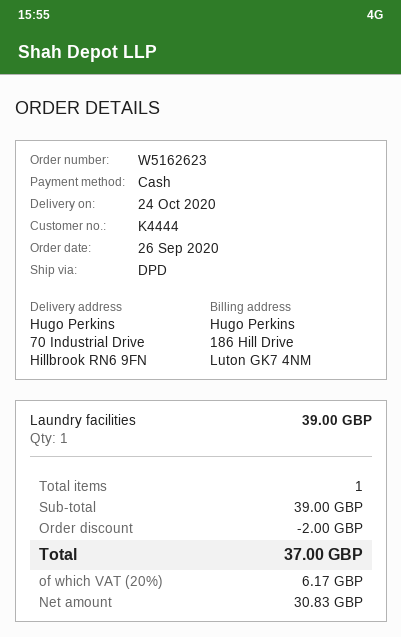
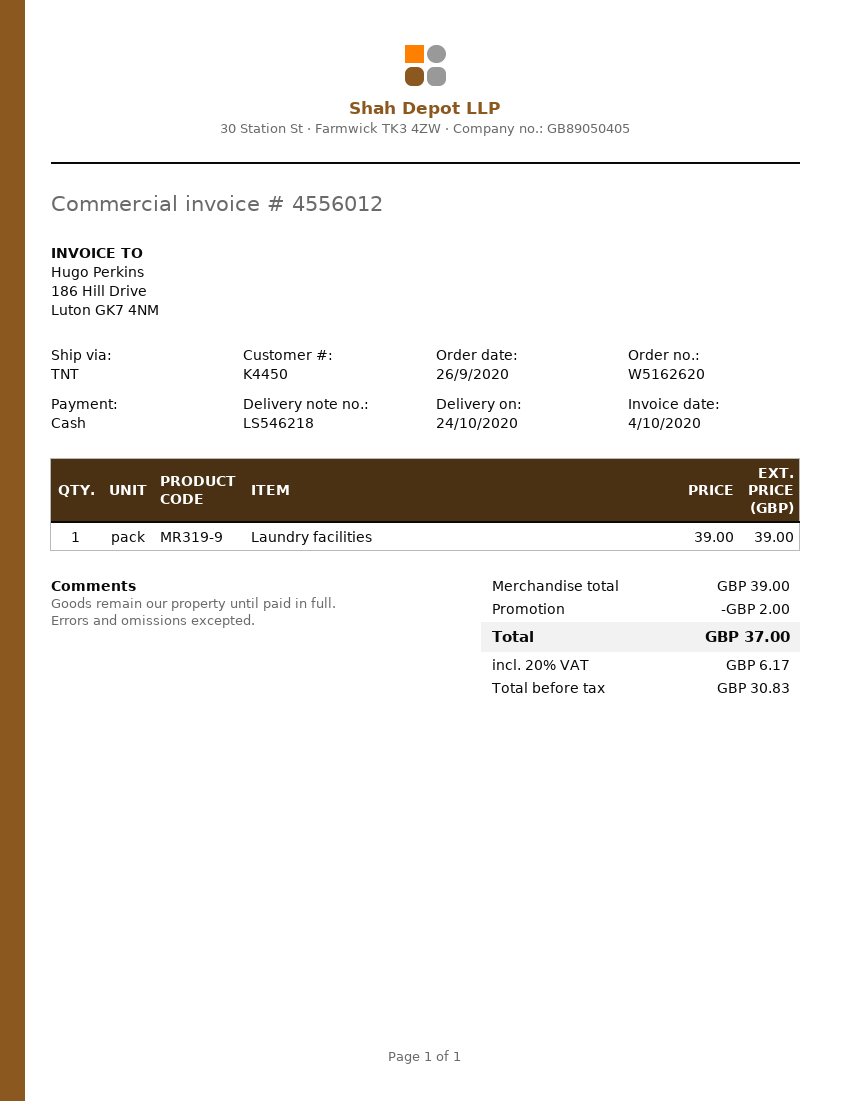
order number: W5162623 -> W5162620
customer number: K4444 -> K4450
shipping method: DPD -> TNT

